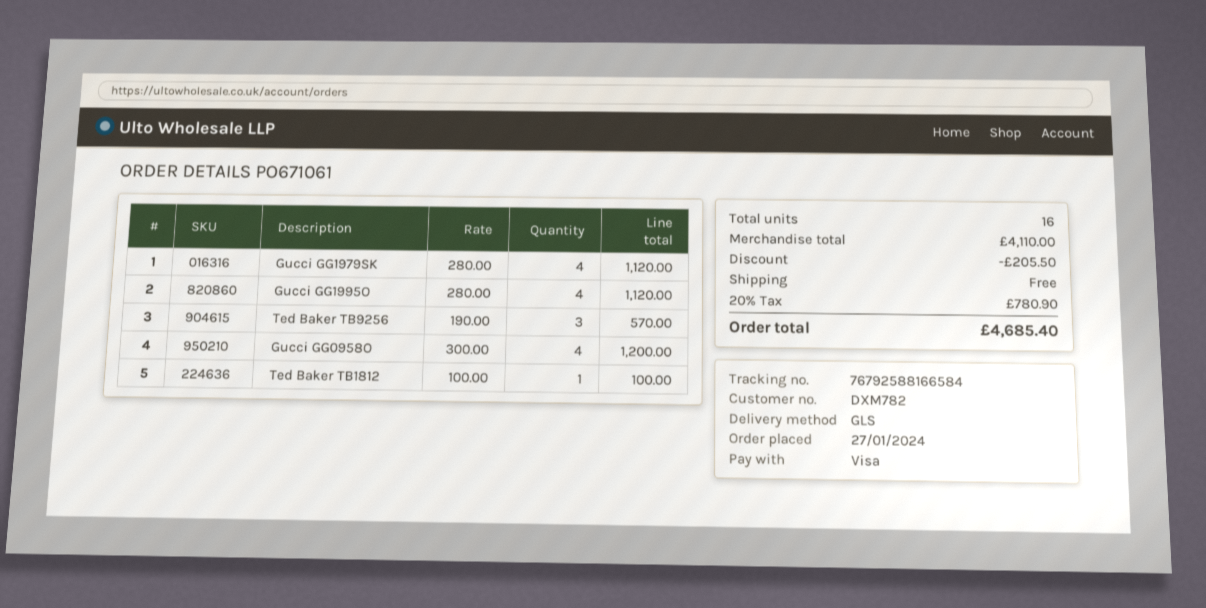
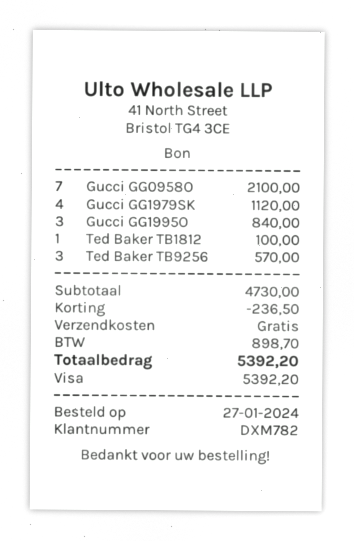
Gucci GG1995O: 4 for 1120.00 -> 3 for 840.00
Gucci GG0958O: 4 for 1200.00 -> 7 for 2100.00
subtotal: 4110.00 -> 4730.00
discount: 205.50 -> 236.50
tax: 780.90 -> 898.70
total: 4685.40 -> 5392.20

